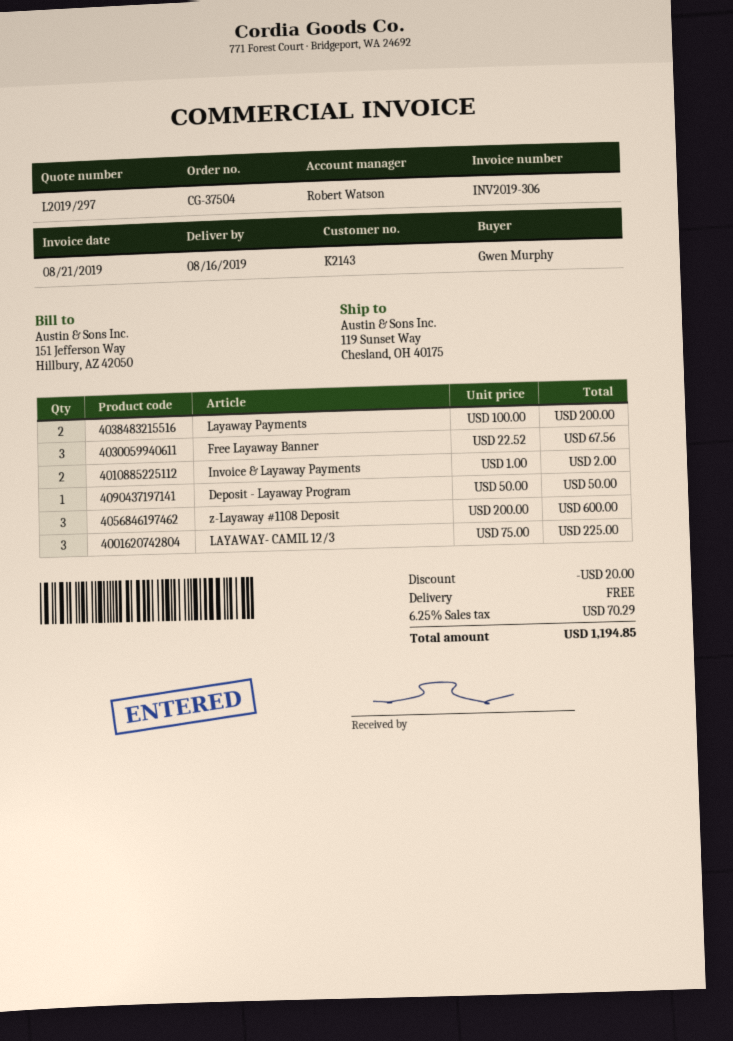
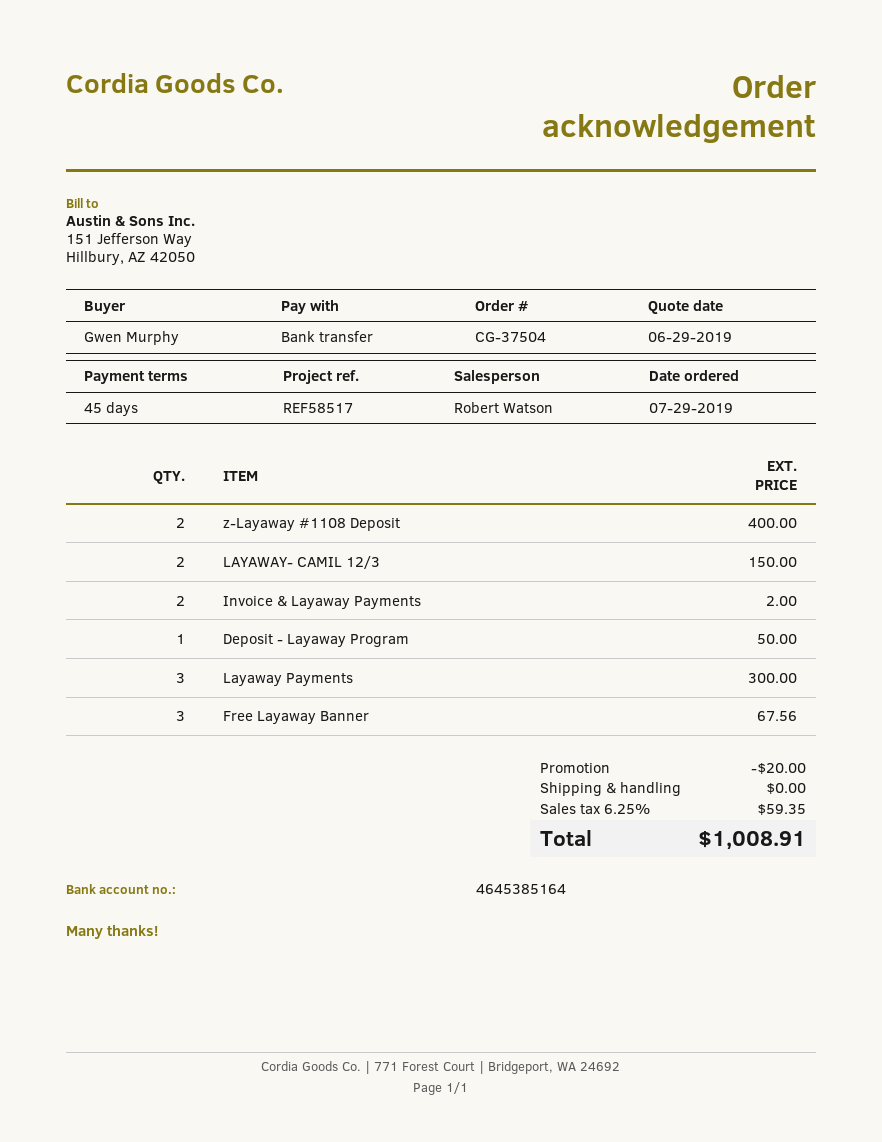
Layaway Payments: 2 for 200.00 -> 3 for 300.00
z-Layaway #1108 Deposit: 3 for 600.00 -> 2 for 400.00
LAYAWAY- CAMIL 12/3: 3 for 225.00 -> 2 for 150.00
tax: 6.25% = 70.29 -> 6.25% = 59.35
total: 1194.85 -> 1008.91

